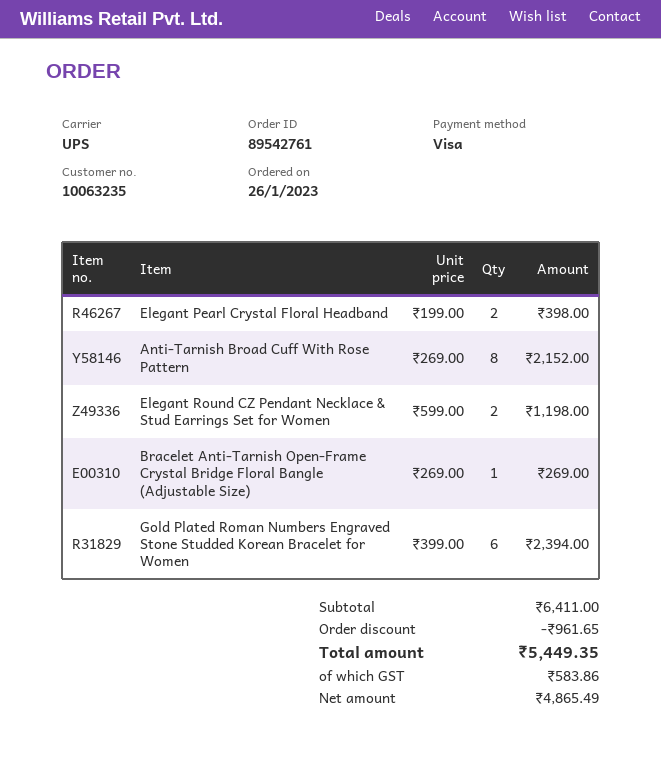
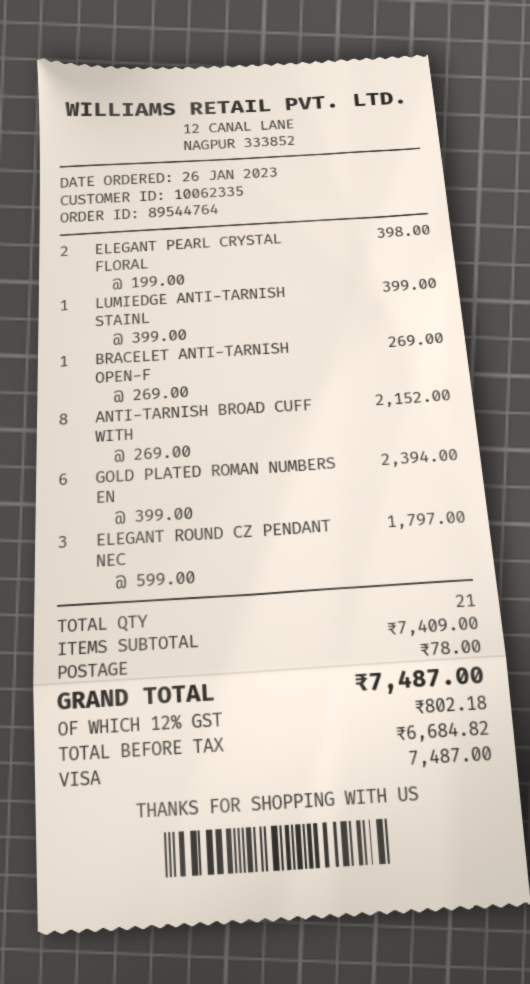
order number: 89542761 -> 89544764
customer number: 10063235 -> 10062335
Elegant Round CZ Pendant Necklace & Stud Earrings Set for Women: 2 x 599.00 = 1198.00 -> 3 x 599.00 = 1797.00
LUMIEDGE ANTI-TARNISH STAINL: none -> 1 x 399.00 = 399.00
subtotal: 6411.00 -> 7409.00
discount: 961.65 -> none
shipping: none -> 78.00
net: 4865.49 -> 6684.82
tax: 583.86 -> 802.18
total: 5449.35 -> 7487.00

